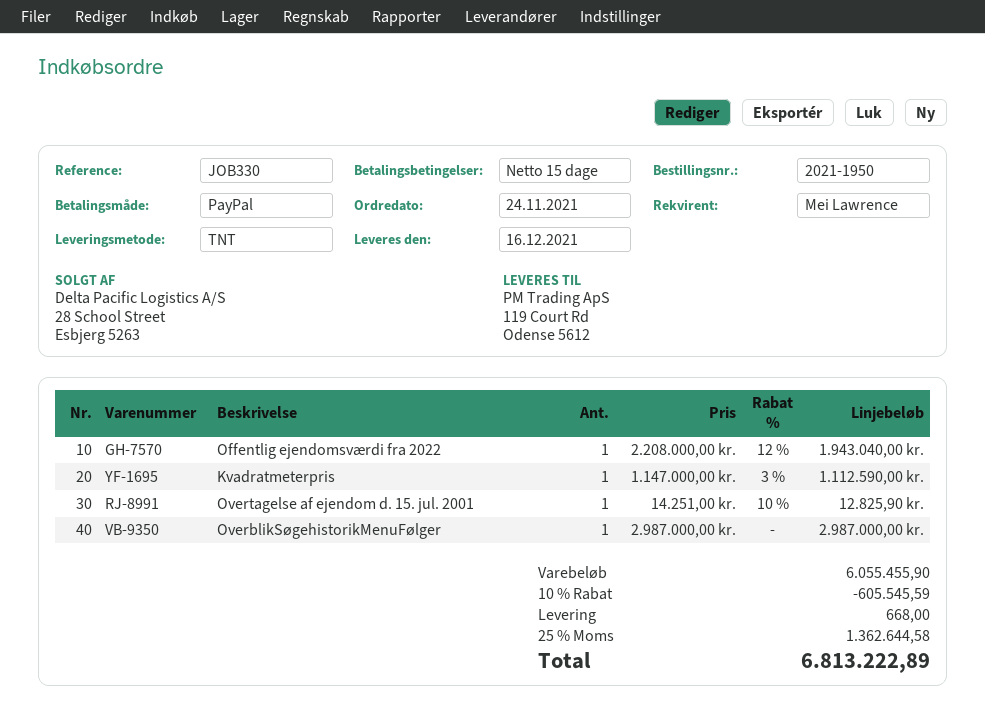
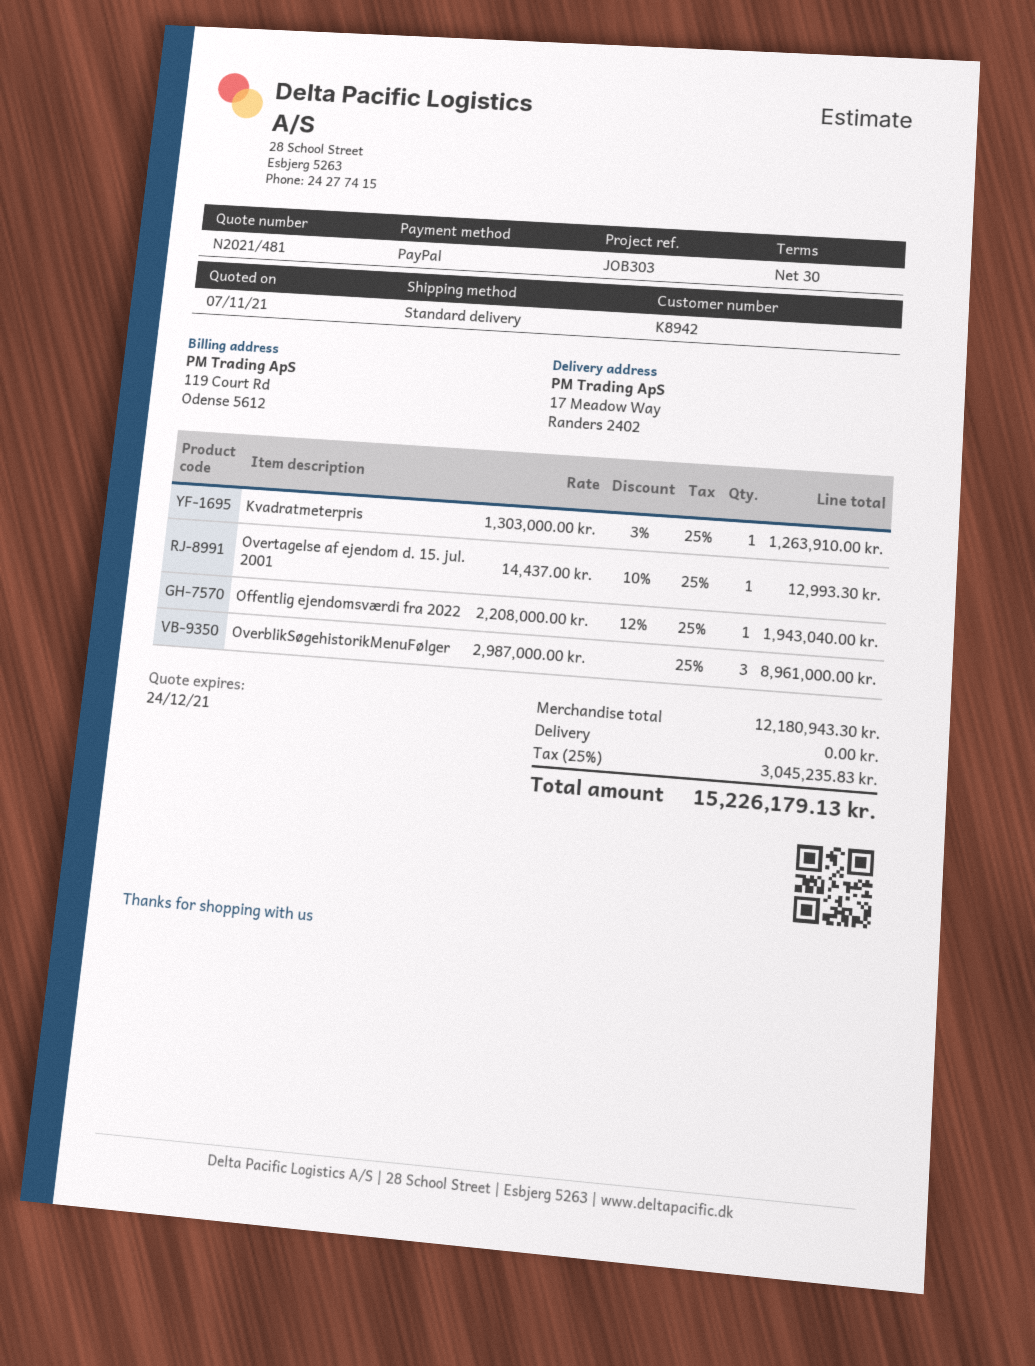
payment terms: 15 days -> 30 days
reference: JOB330 -> JOB303
shipping method: TNT -> standard
ship to: 119 Court Rd, Odense 5612 -> 17 Meadow Way, Randers 2402
Kvadratmeterpris: 1 x 1147000.00 - 3% = 1112590.00 -> 1 x 1303000.00 - 3% = 1263910.00
Overtagelse af ejendom d. 15. jul. 2001: 1 x 14251.00 - 10% = 12825.90 -> 1 x 14437.00 - 10% = 12993.30
OverblikSøgehistorikMenuFølger: 1 x 2987000.00 = 2987000.00 -> 3 x 2987000.00 = 8961000.00
subtotal: 6055455.90 -> 12180943.30
discount: 10% = 605545.59 -> none
shipping: 668.00 -> 0.00
tax: 25% = 1362644.58 -> 25% = 3045235.83
total: 6813222.89 -> 15226179.13

